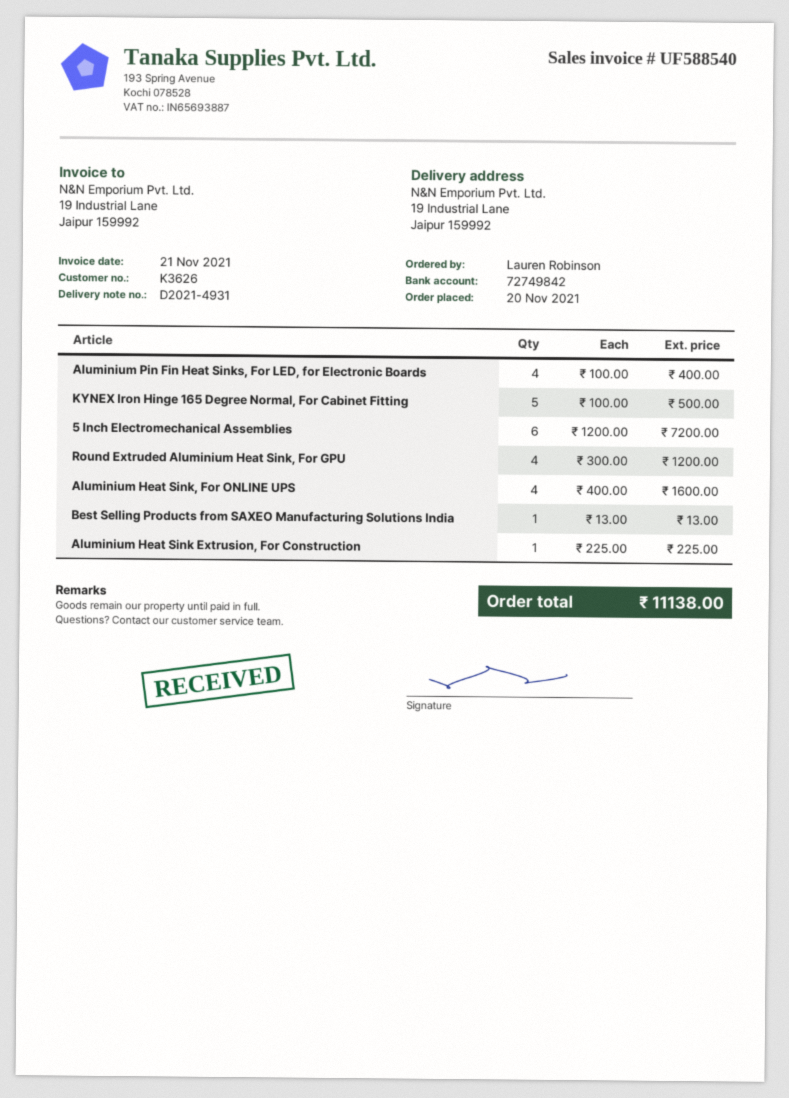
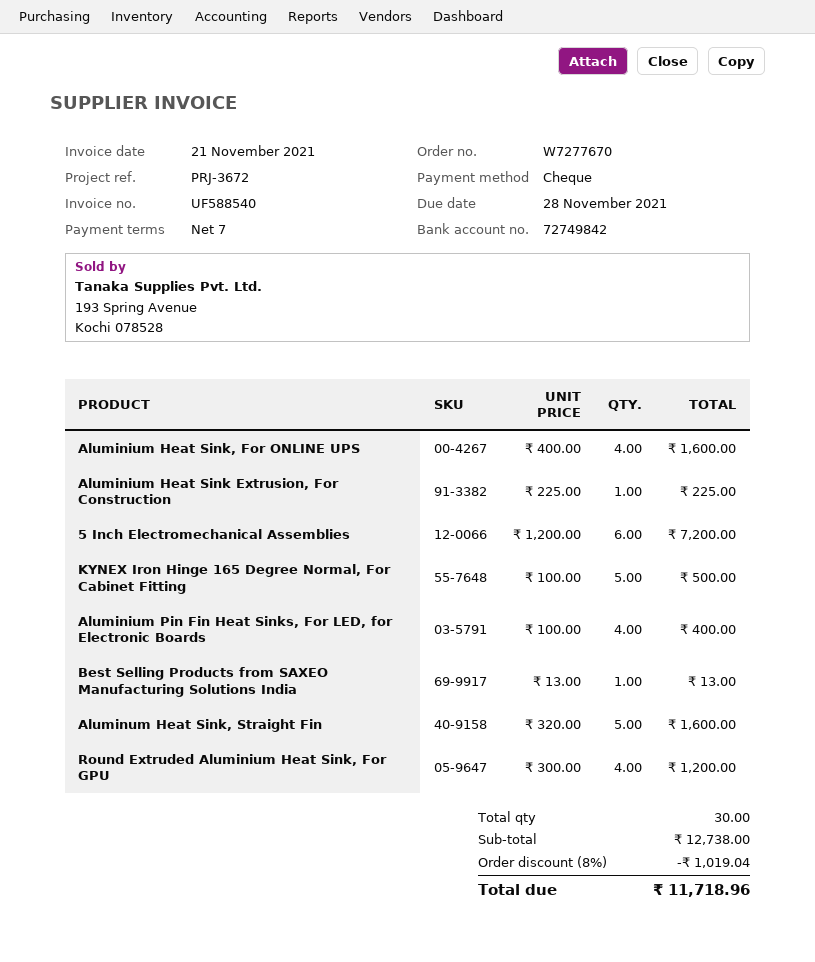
Aluminum Heat Sink, Straight Fin: none -> 5 x 320.00 = 1600.00
discount: none -> 8% = 1019.04
total: 11138.00 -> 11718.96

